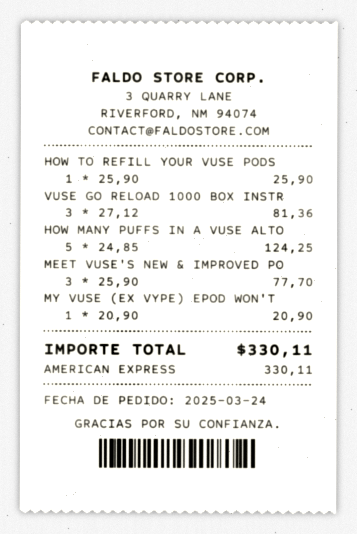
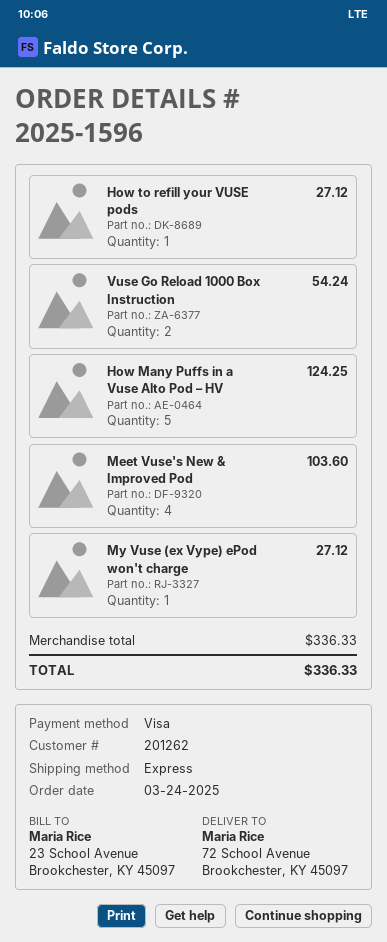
payment method: American Express -> Visa
HOW TO REFILL YOUR VUSE PODS: 1 for 25.90 -> 1 for 27.12
VUSE GO RELOAD 1000 BOX INSTR: 3 for 81.36 -> 2 for 54.24
MEET VUSE'S NEW & IMPROVED PO: 3 for 77.70 -> 4 for 103.60
MY VUSE (EX VYPE) EPOD WON'T: 1 for 20.90 -> 1 for 27.12
total: 330.11 -> 336.33

